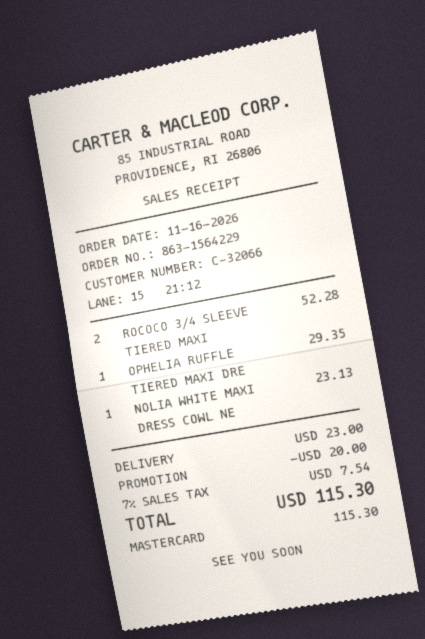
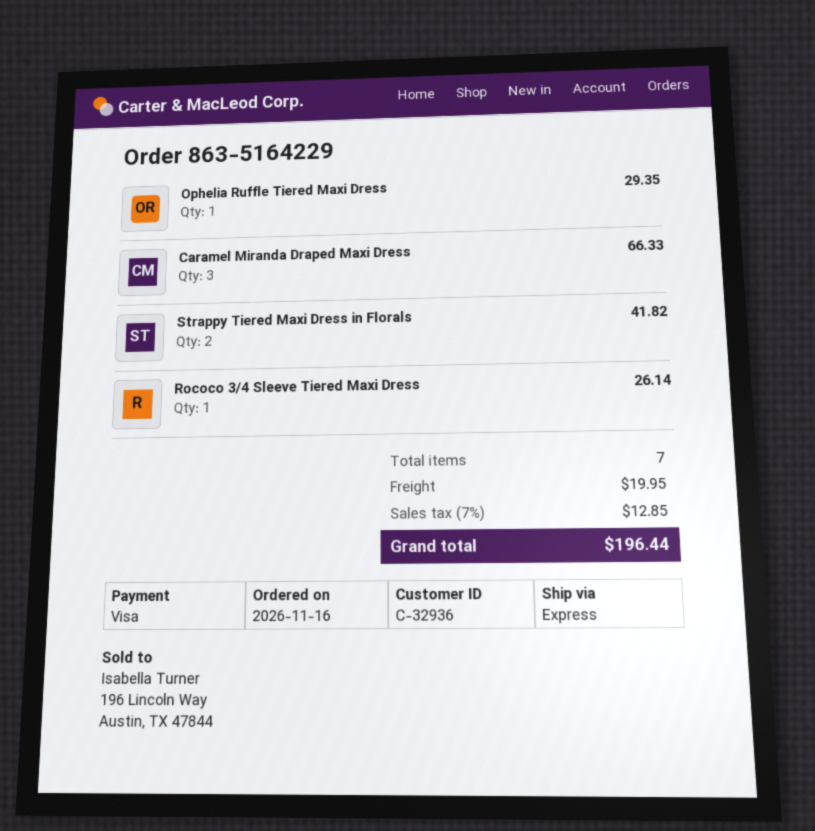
order number: 863-1564229 -> 863-5164229
customer number: C-32066 -> C-32936
payment method: Mastercard -> Visa
ROCOCO 3/4 SLEEVE TIERED MAXI: 2 for 52.28 -> 1 for 26.14
NOLIA WHITE MAXI DRESS COWL NE: 1 for 23.13 -> none
Caramel Miranda Draped Maxi Dress: none -> 3 for 66.33
Strappy Tiered Maxi Dress in Florals: none -> 2 for 41.82
discount: 20.00 -> none
shipping: 23.00 -> 19.95
tax: 7% = 7.54 -> 7% = 12.85
total: 115.30 -> 196.44

